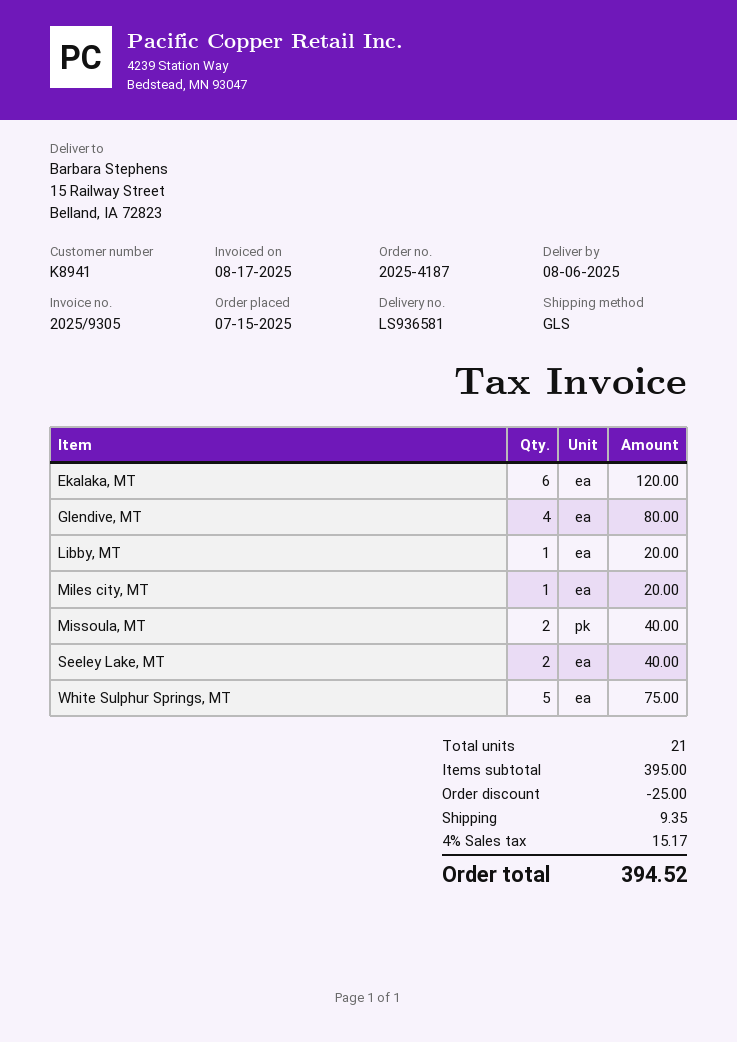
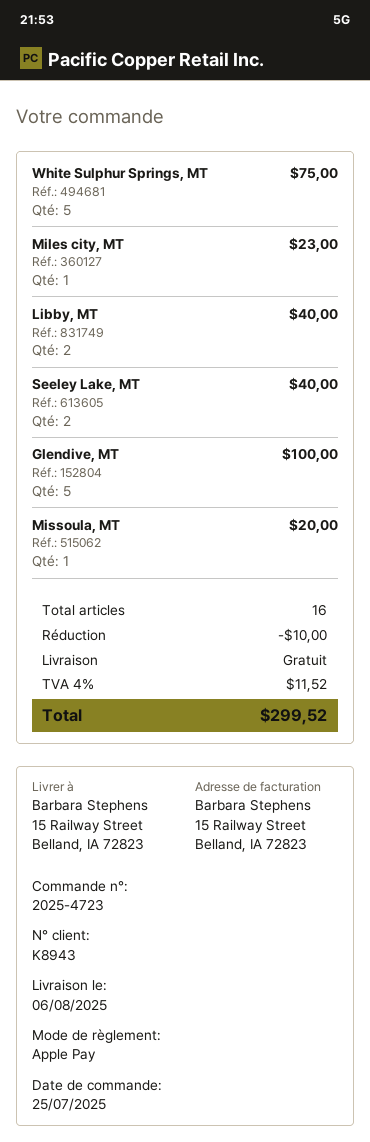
order number: 2025-4187 -> 2025-4723
order date: 2025-07-15 -> 2025-07-25
customer number: K8941 -> K8943
Ekalaka, MT: 6 for 120.00 -> none
Glendive, MT: 4 for 80.00 -> 5 for 100.00
Libby, MT: 1 for 20.00 -> 2 for 40.00
Miles city, MT: 1 for 20.00 -> 1 for 23.00
Missoula, MT: 2 for 40.00 -> 1 for 20.00
total quantity: 21 -> 16
discount: 25.00 -> 10.00
shipping: 9.35 -> 0.00
tax: 4% = 15.17 -> 4% = 11.52
total: 394.52 -> 299.52

